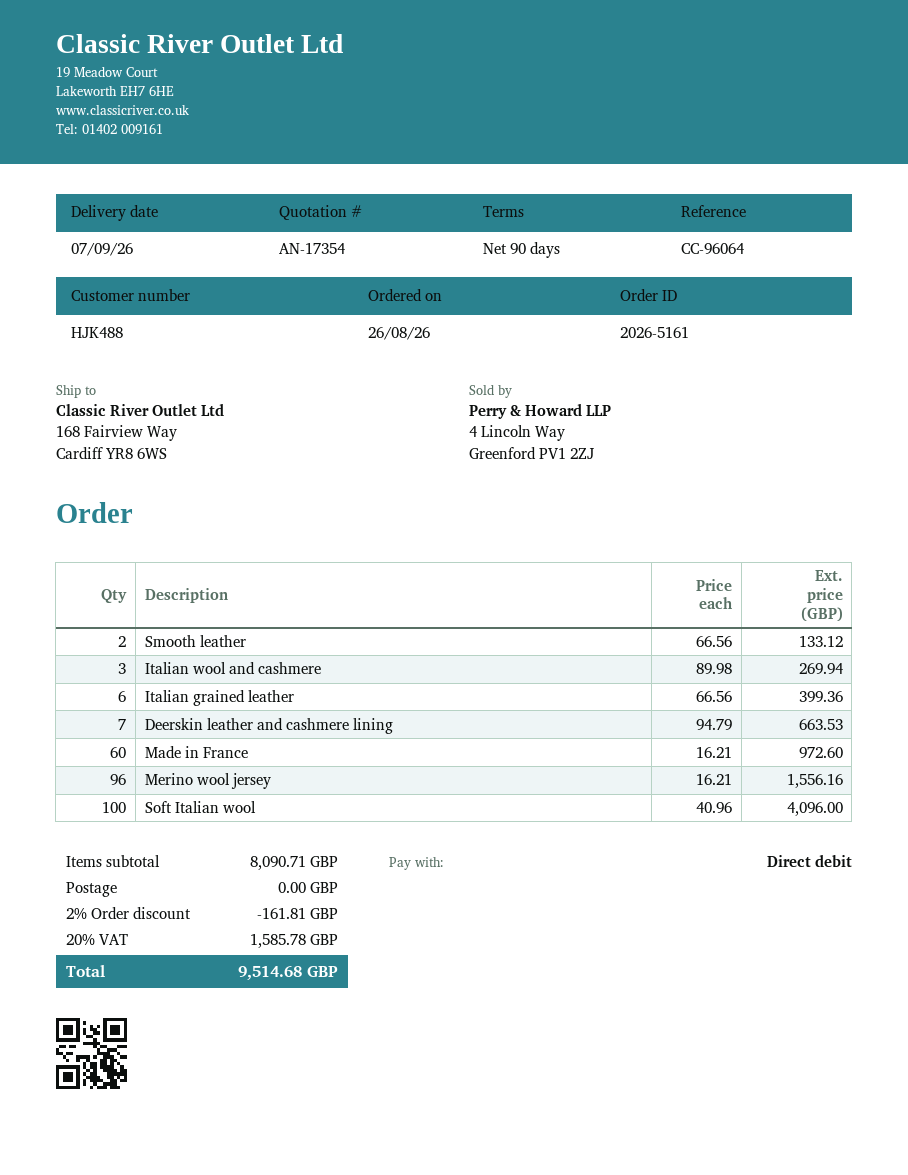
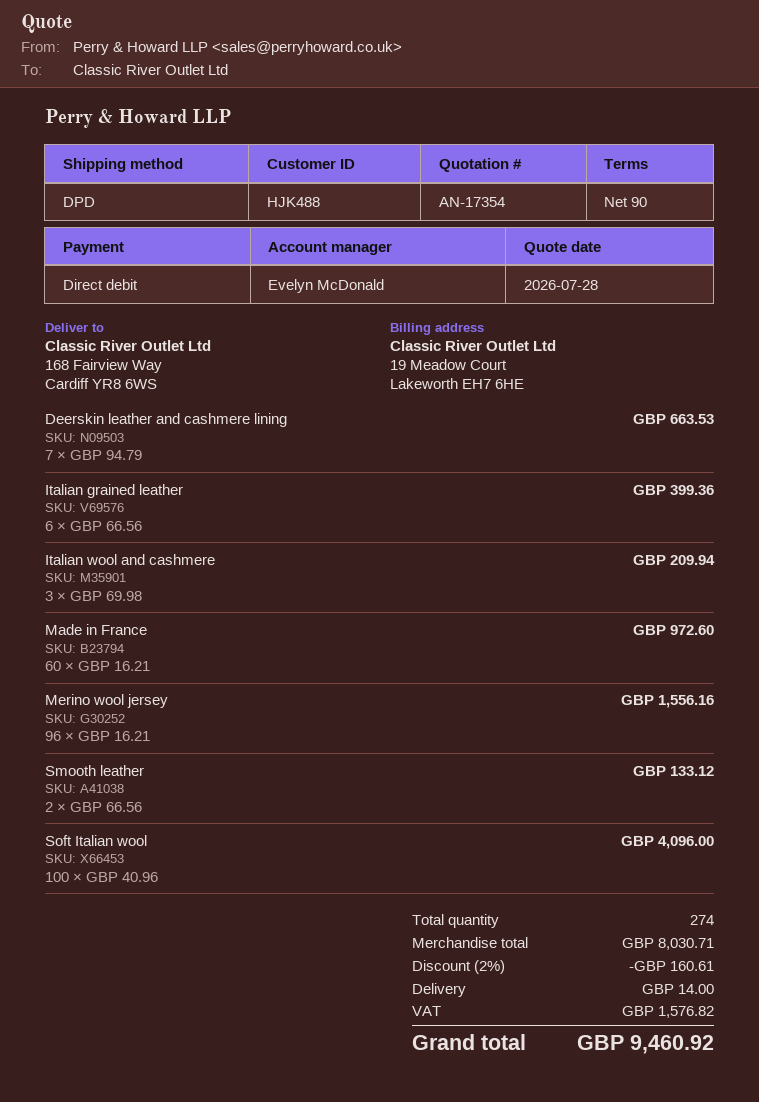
Italian wool and cashmere: 3 x 89.98 = 269.94 -> 3 x 69.98 = 209.94
subtotal: 8090.71 -> 8030.71
discount: 2% = 161.81 -> 2% = 160.61
shipping: 0.00 -> 14.00
tax: 1585.78 -> 1576.82
total: 9514.68 -> 9460.92

